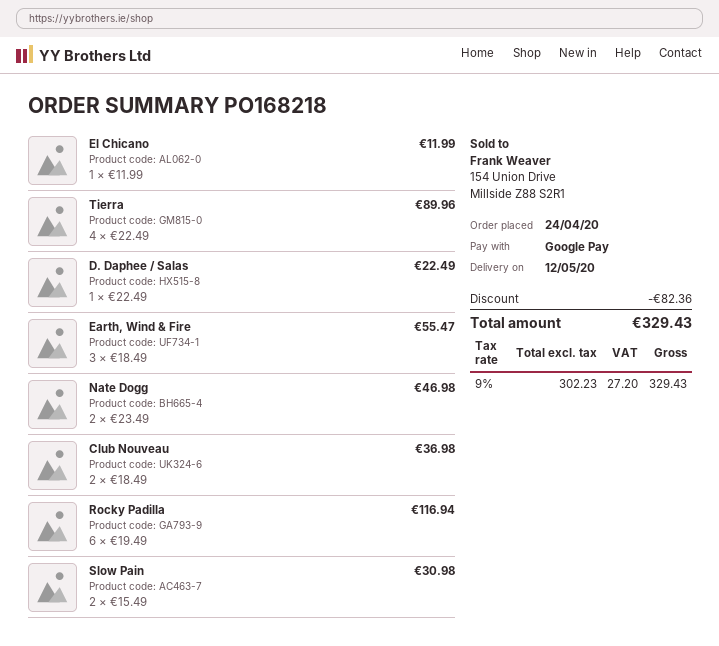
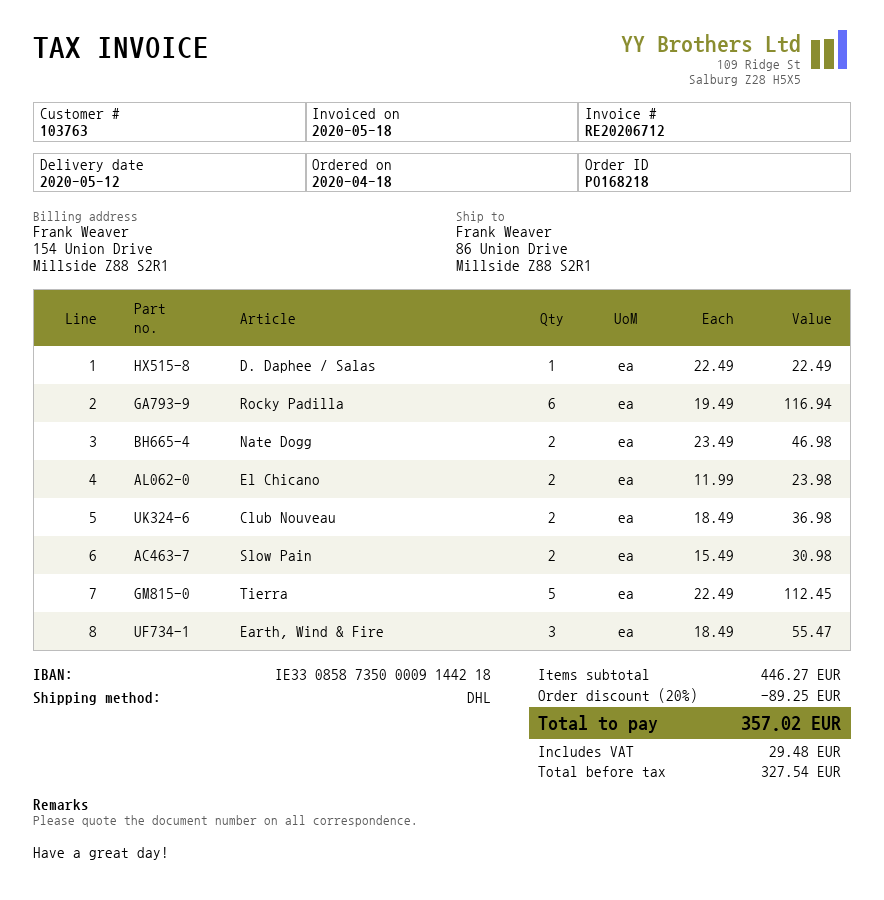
order date: 2020-04-24 -> 2020-04-18
El Chicano: 1 x 11.99 = 11.99 -> 2 x 11.99 = 23.98
Tierra: 4 x 22.49 = 89.96 -> 5 x 22.49 = 112.45
discount: 82.36 -> 89.25
net: 302.23 -> 327.54
tax: 27.20 -> 29.48
total: 329.43 -> 357.02

